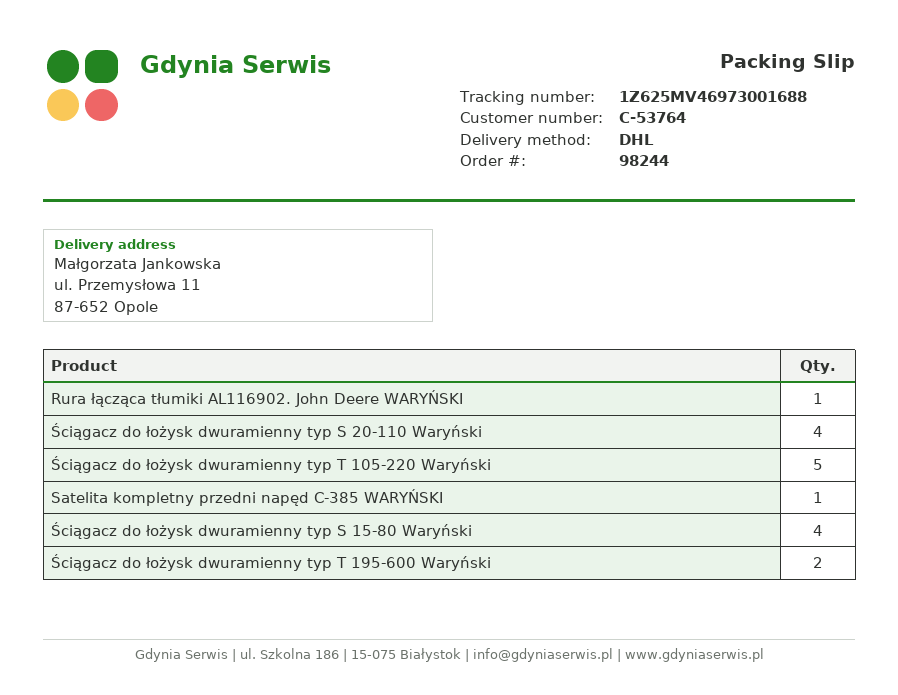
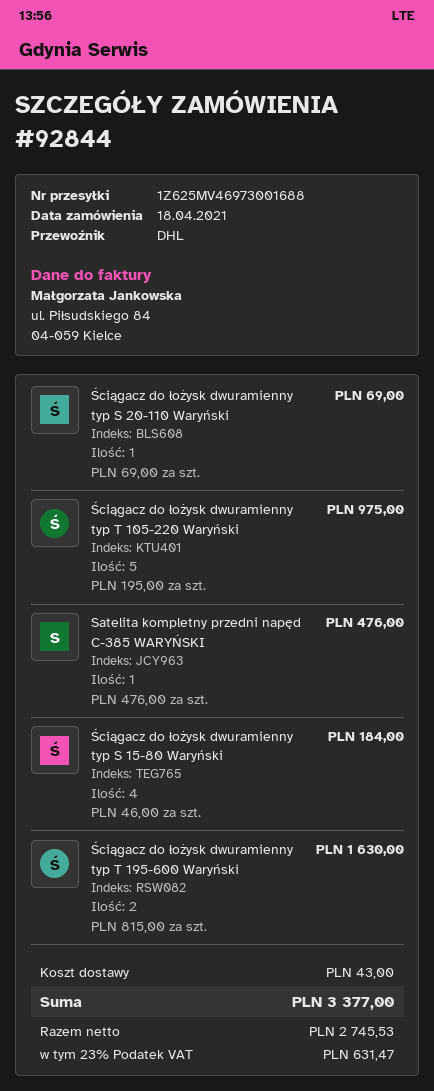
order number: 98244 -> 92844
Rura łącząca tłumiki AL116902. John Deere WARYŃSKI: 1 -> none
Ściągacz do łożysk dwuramienny typ S 20-110 Waryński: 4 -> 1

